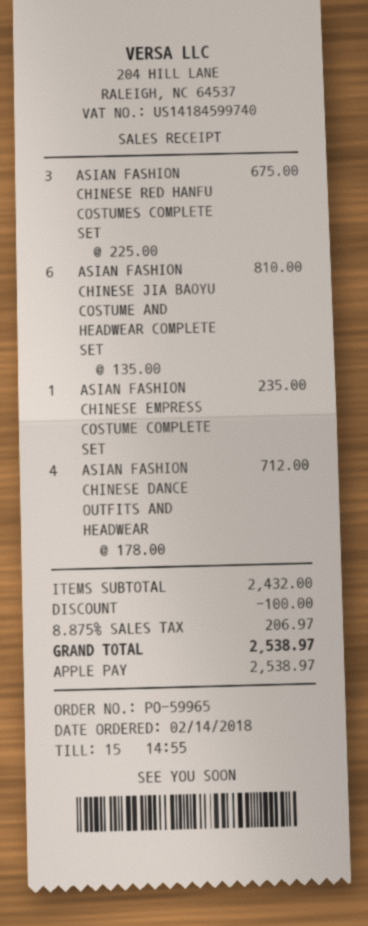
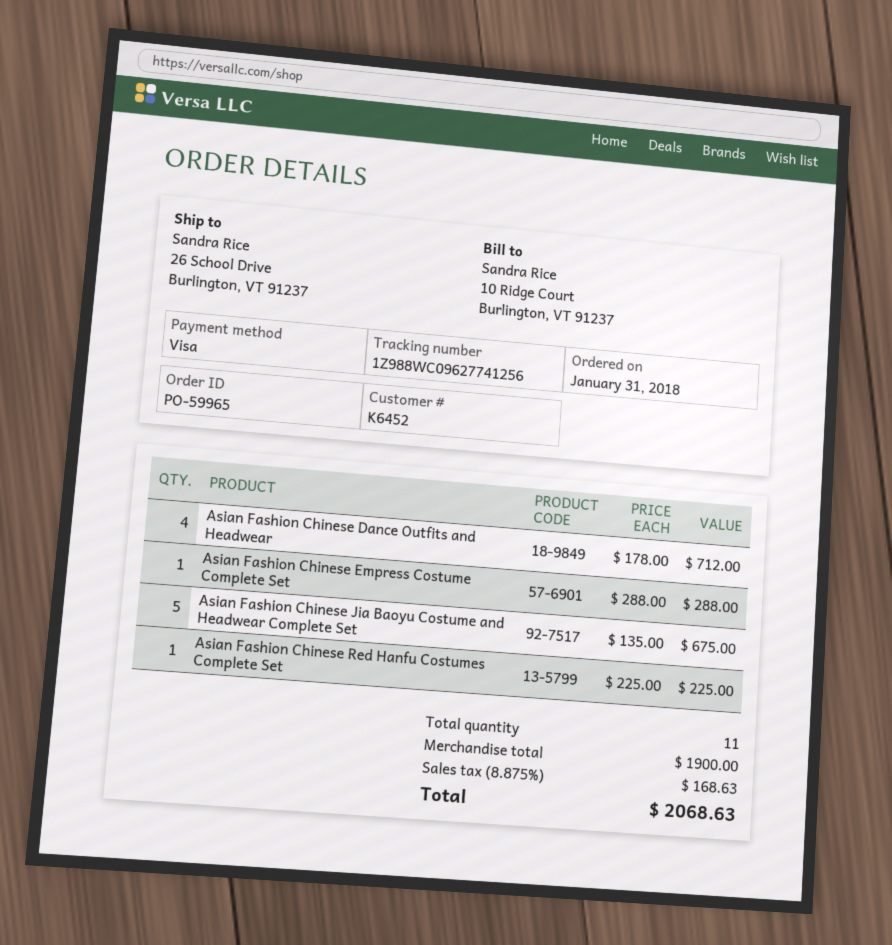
order date: 2018-02-14 -> 2018-01-31
payment method: Apple Pay -> Visa
ASIAN FASHION CHINESE RED HANFU COSTUMES COMPLETE SET: 3 x 225.00 = 675.00 -> 1 x 225.00 = 225.00
ASIAN FASHION CHINESE JIA BAOYU COSTUME AND HEADWEAR COMPLETE SET: 6 x 135.00 = 810.00 -> 5 x 135.00 = 675.00
ASIAN FASHION CHINESE EMPRESS COSTUME COMPLETE SET: 1 x 235.00 = 235.00 -> 1 x 288.00 = 288.00
subtotal: 2432.00 -> 1900.00
discount: 100.00 -> none
tax: 8.875% = 206.97 -> 8.875% = 168.63
total: 2538.97 -> 2068.63

